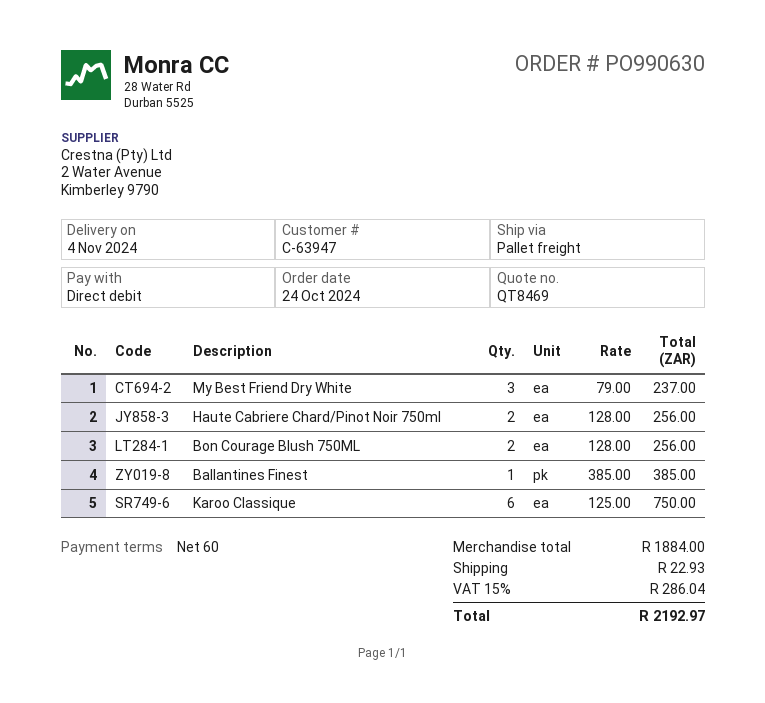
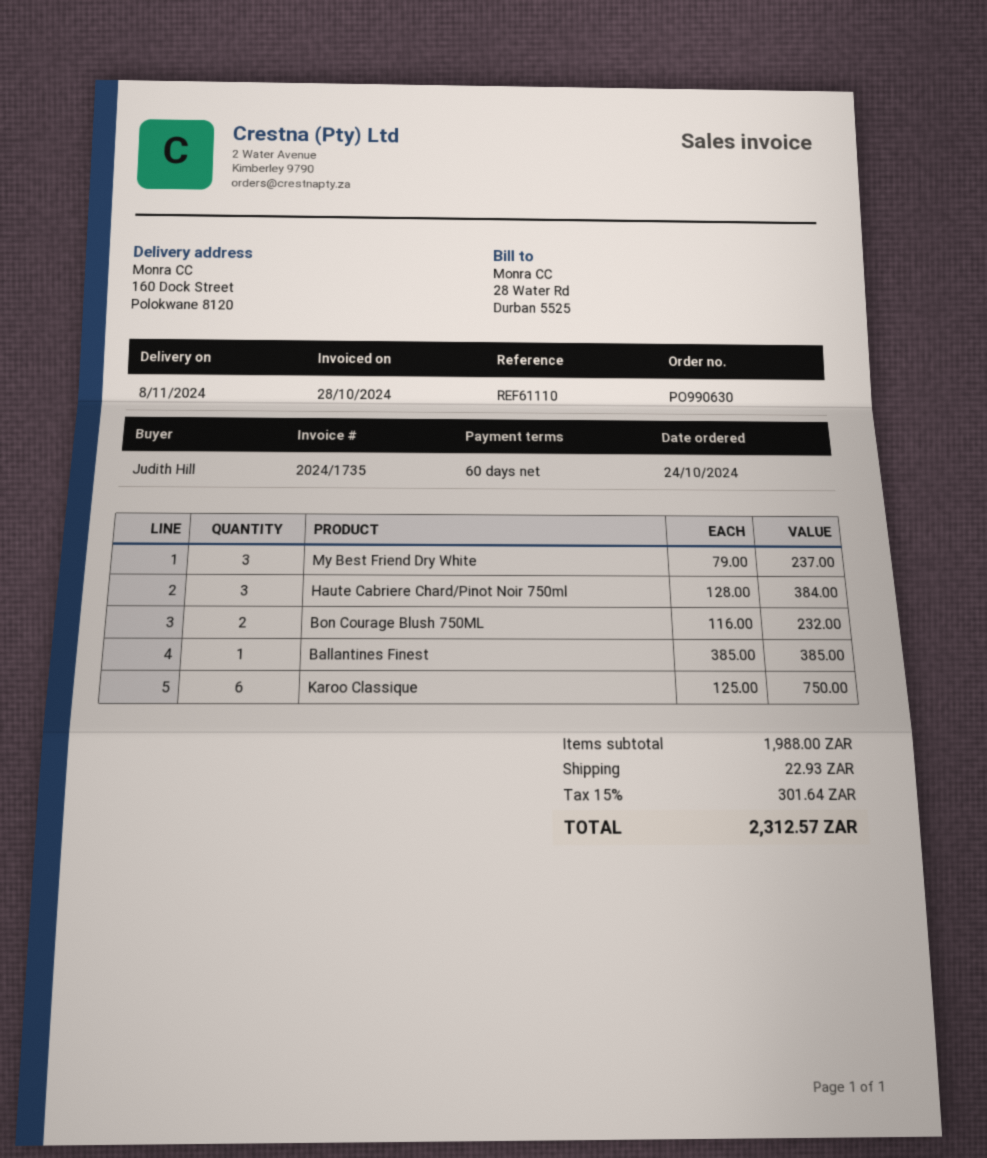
delivery date: 2024-11-04 -> 2024-11-08
Haute Cabriere Chard/Pinot Noir 750ml: 2 x 128.00 = 256.00 -> 3 x 128.00 = 384.00
Bon Courage Blush 750ML: 2 x 128.00 = 256.00 -> 2 x 116.00 = 232.00
subtotal: 1884.00 -> 1988.00
tax: 15% = 286.04 -> 15% = 301.64
total: 2192.97 -> 2312.57

